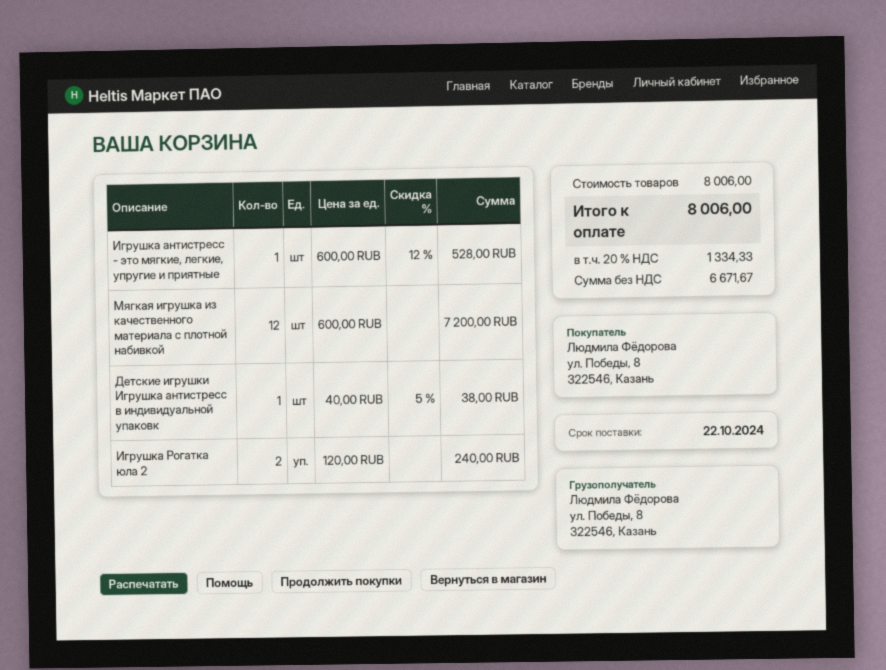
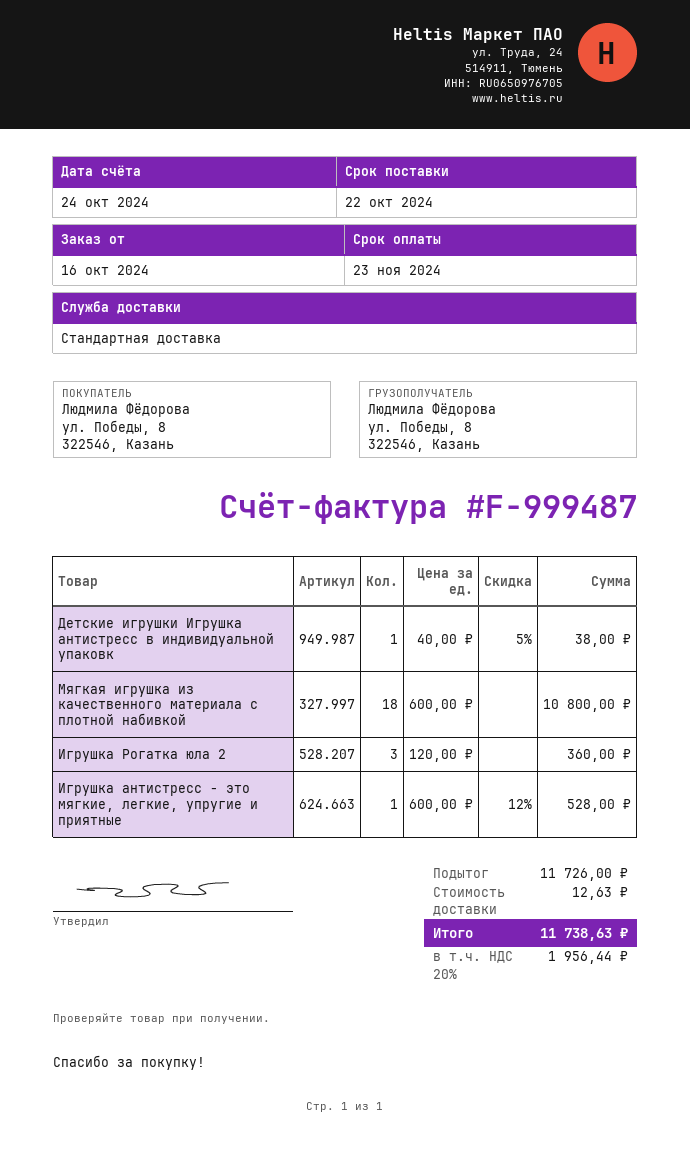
Мягкая игрушка из качественного материала с плотной набивкой: 12 x 600.00 = 7200.00 -> 18 x 600.00 = 10800.00
Игрушка Рогатка юла 2: 2 x 120.00 = 240.00 -> 3 x 120.00 = 360.00
subtotal: 8006.00 -> 11726.00
shipping: none -> 12.63
tax: 20% = 1334.33 -> 20% = 1956.44
total: 8006.00 -> 11738.63

